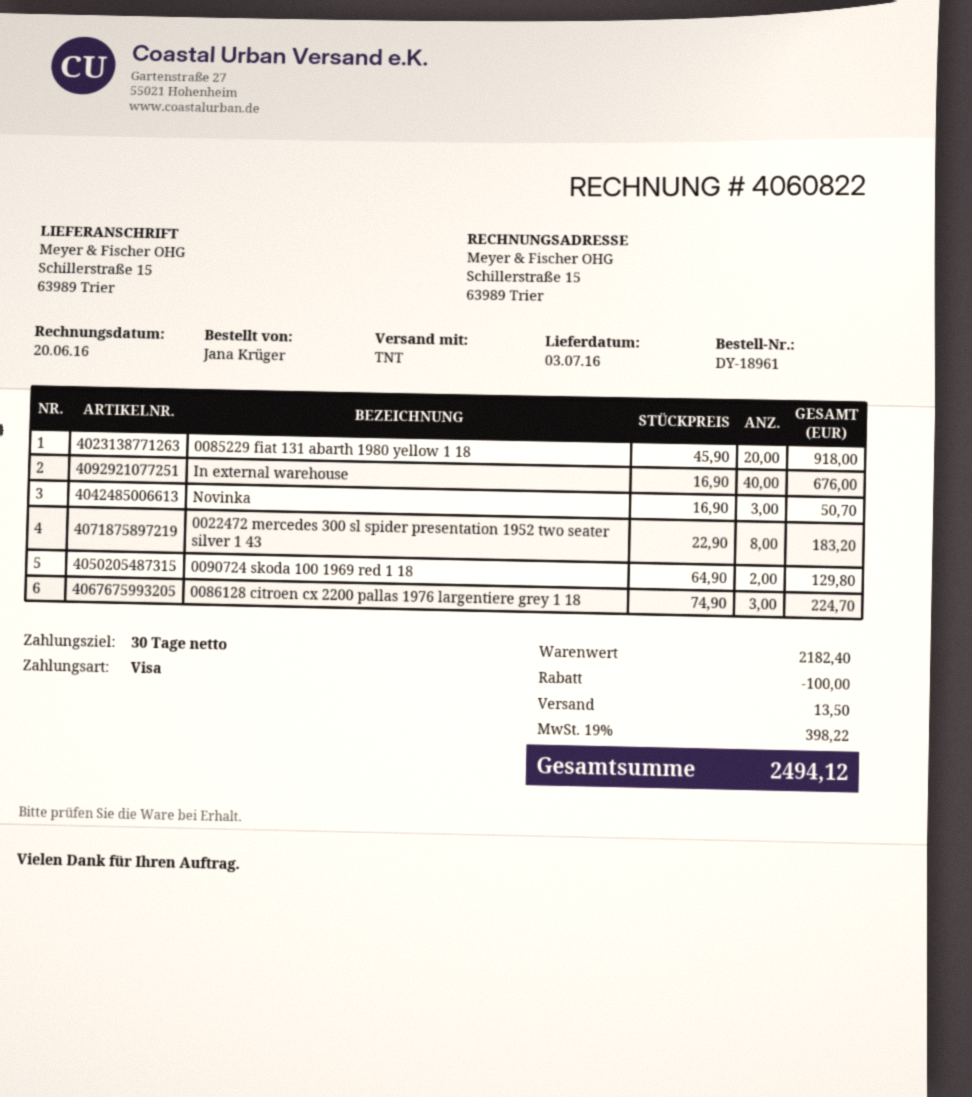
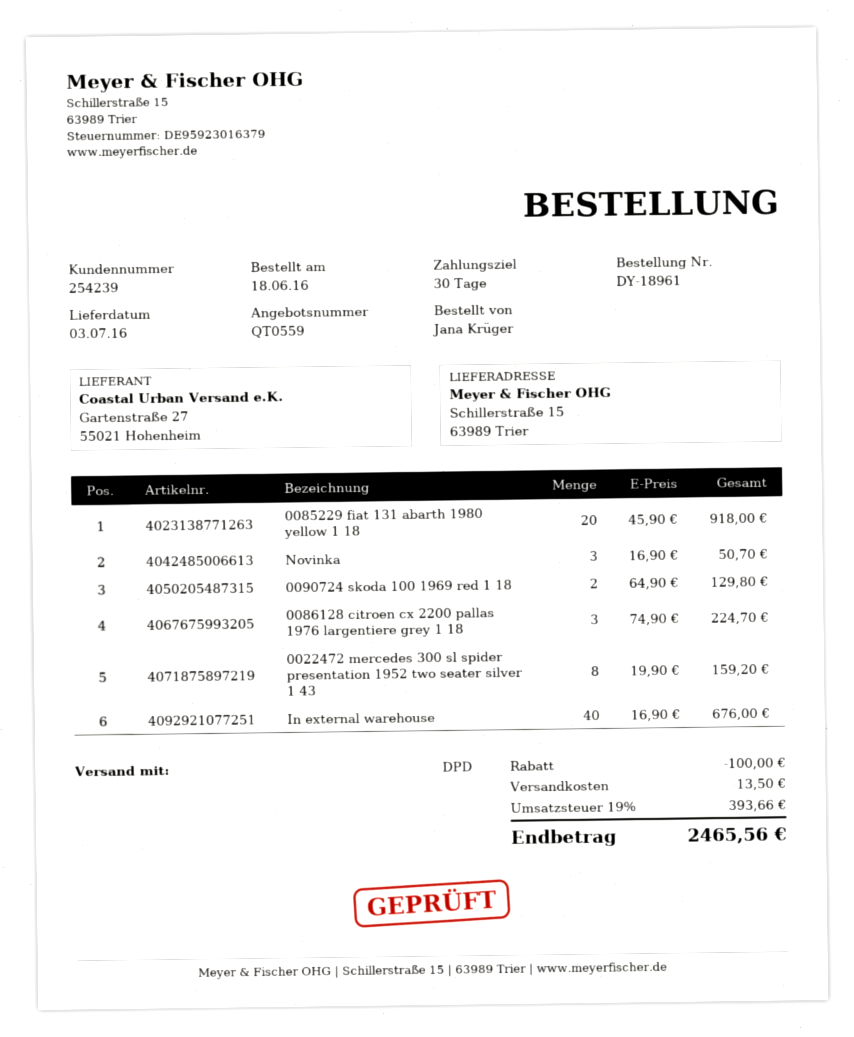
shipping method: TNT -> DPD
0022472 mercedes 300 sl spider presentation 1952 two seater silver 1 43: 8 x 22.90 = 183.20 -> 8 x 19.90 = 159.20
tax: 19% = 398.22 -> 19% = 393.66
total: 2494.12 -> 2465.56

